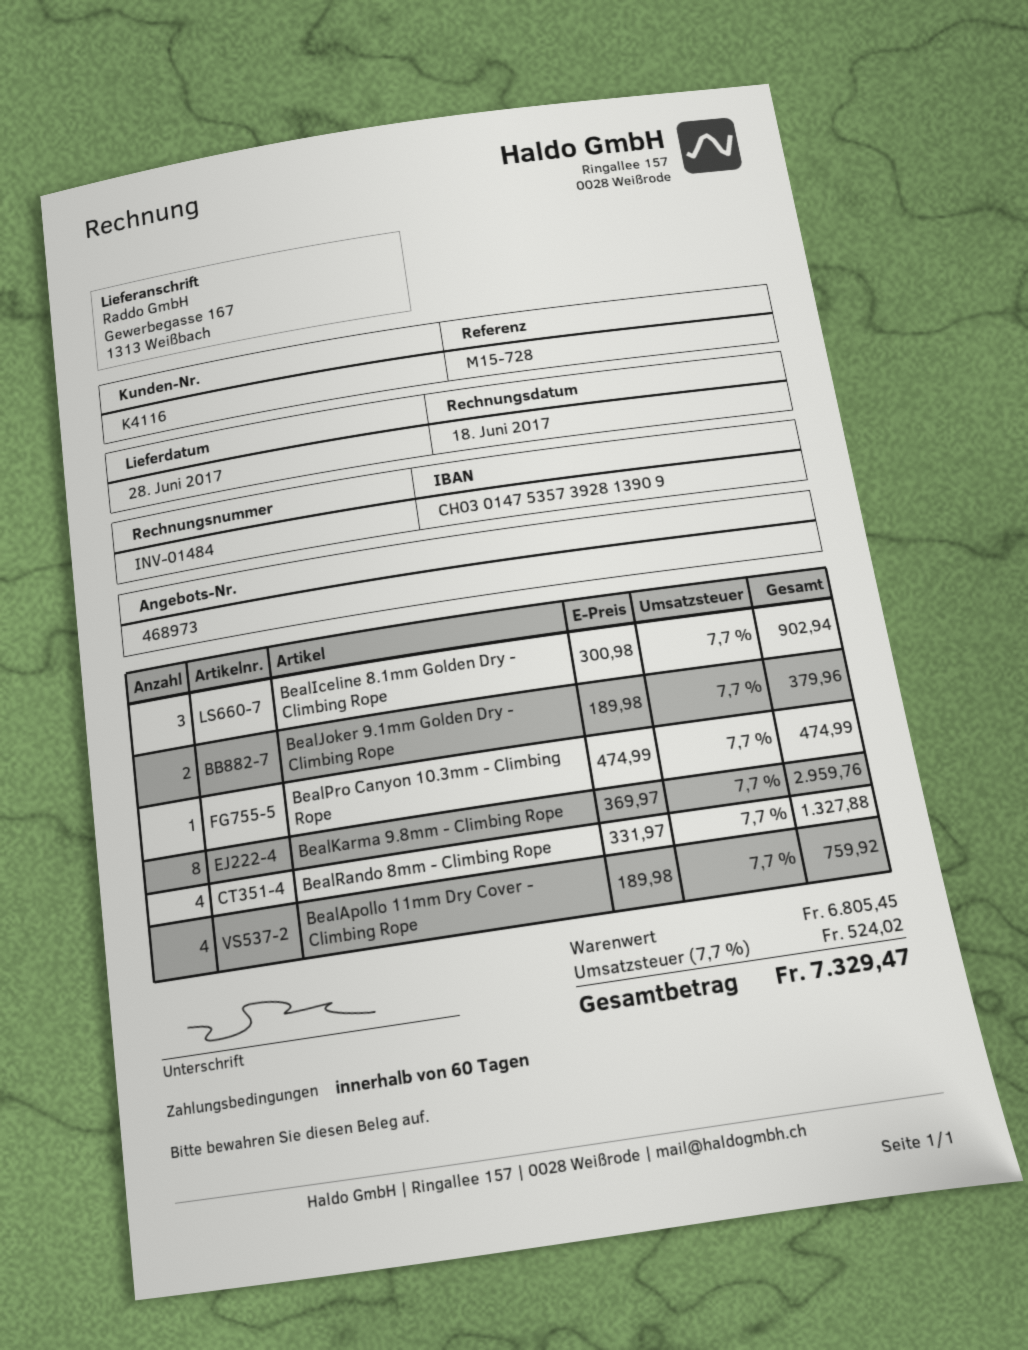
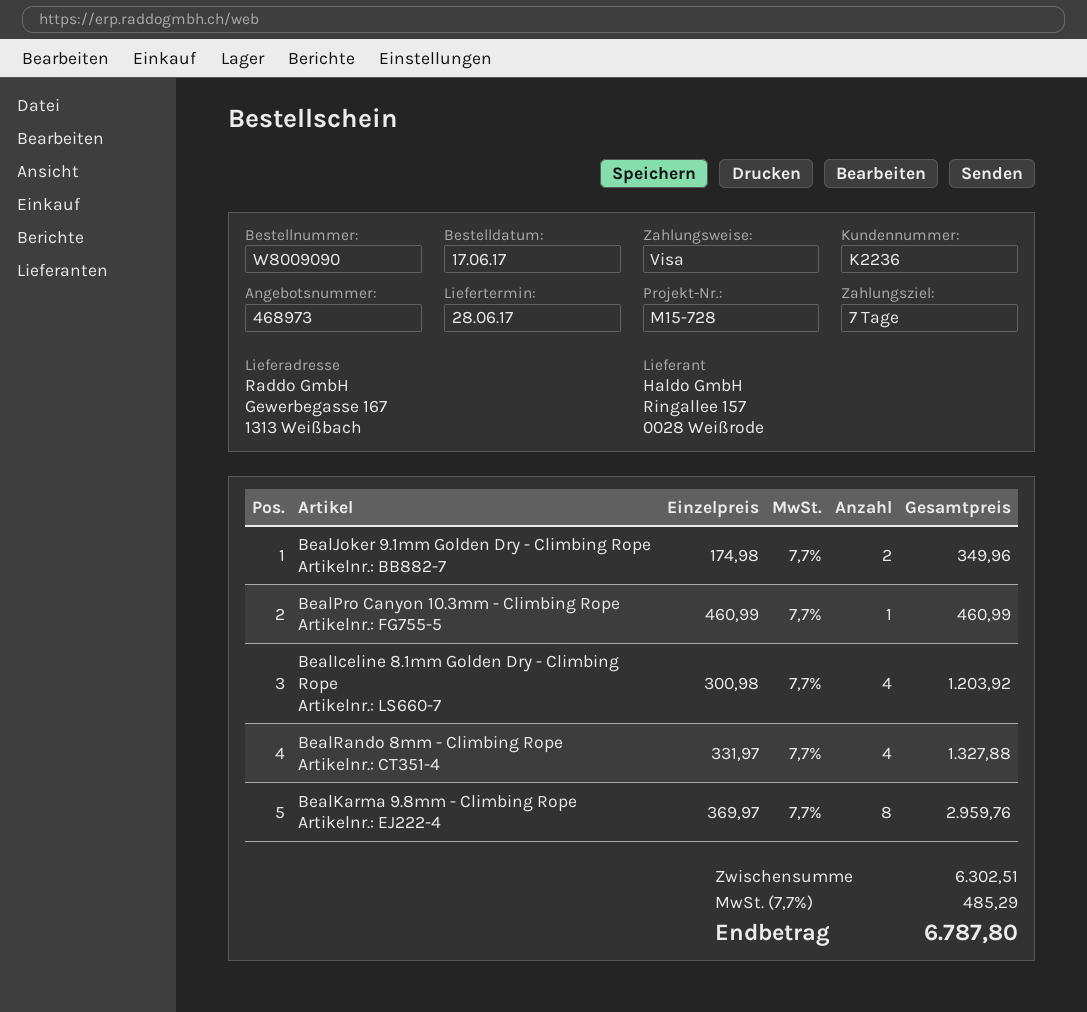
payment terms: 60 days -> 7 days
customer number: K4116 -> K2236
BealIceline 8.1mm Golden Dry - Climbing Rope: 3 x 300.98 = 902.94 -> 4 x 300.98 = 1203.92
BealJoker 9.1mm Golden Dry - Climbing Rope: 2 x 189.98 = 379.96 -> 2 x 174.98 = 349.96
BealPro Canyon 10.3mm - Climbing Rope: 1 x 474.99 = 474.99 -> 1 x 460.99 = 460.99
BealApollo 11mm Dry Cover - Climbing Rope: 4 x 189.98 = 759.92 -> none
subtotal: 6805.45 -> 6302.51
tax: 7.7% = 524.02 -> 7.7% = 485.29
total: 7329.47 -> 6787.80

